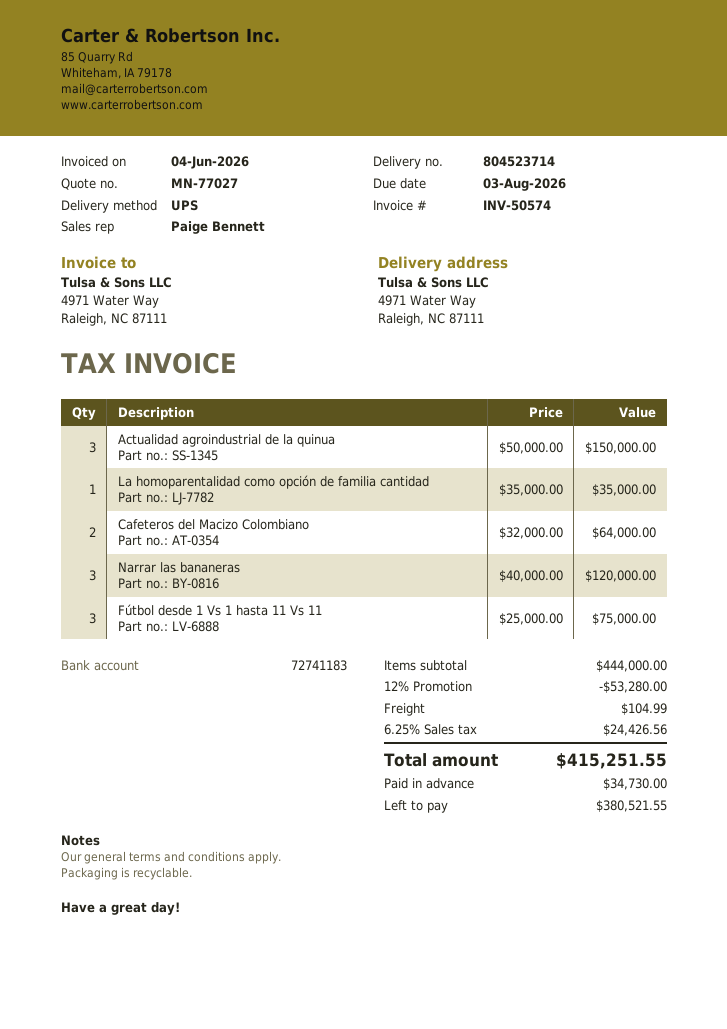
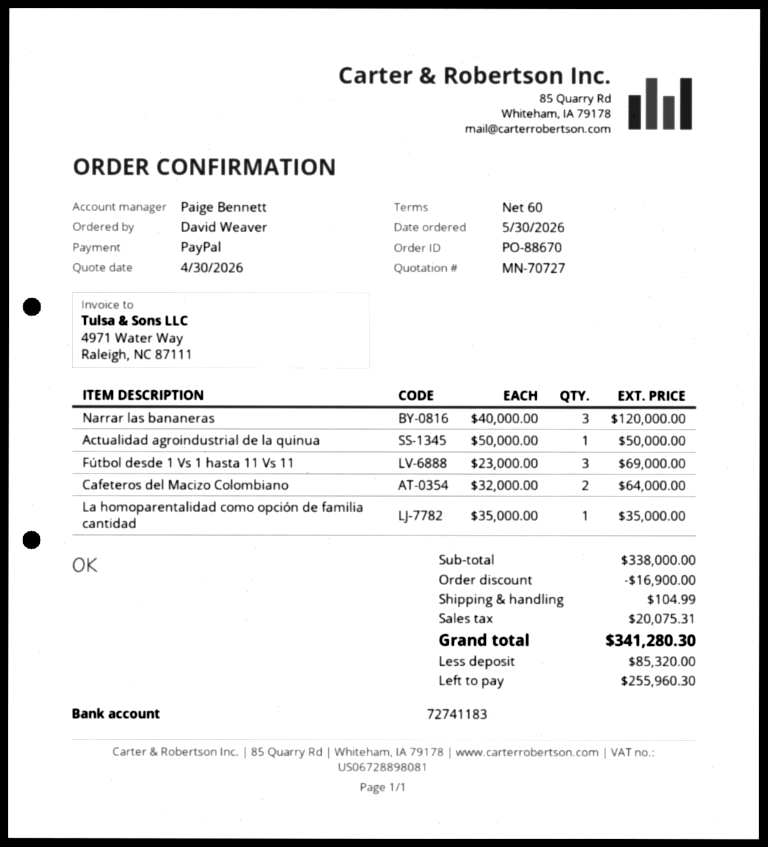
quote number: MN-77027 -> MN-70727
Actualidad agroindustrial de la quinua: 3 x 50000.00 = 150000.00 -> 1 x 50000.00 = 50000.00
Fútbol desde 1 Vs 1 hasta 11 Vs 11: 3 x 25000.00 = 75000.00 -> 3 x 23000.00 = 69000.00
subtotal: 444000.00 -> 338000.00
discount: 53280.00 -> 16900.00
tax: 24426.56 -> 20075.31
total: 415251.55 -> 341280.30
deposit: 34730.00 -> 85320.00
balance: 380521.55 -> 255960.30

